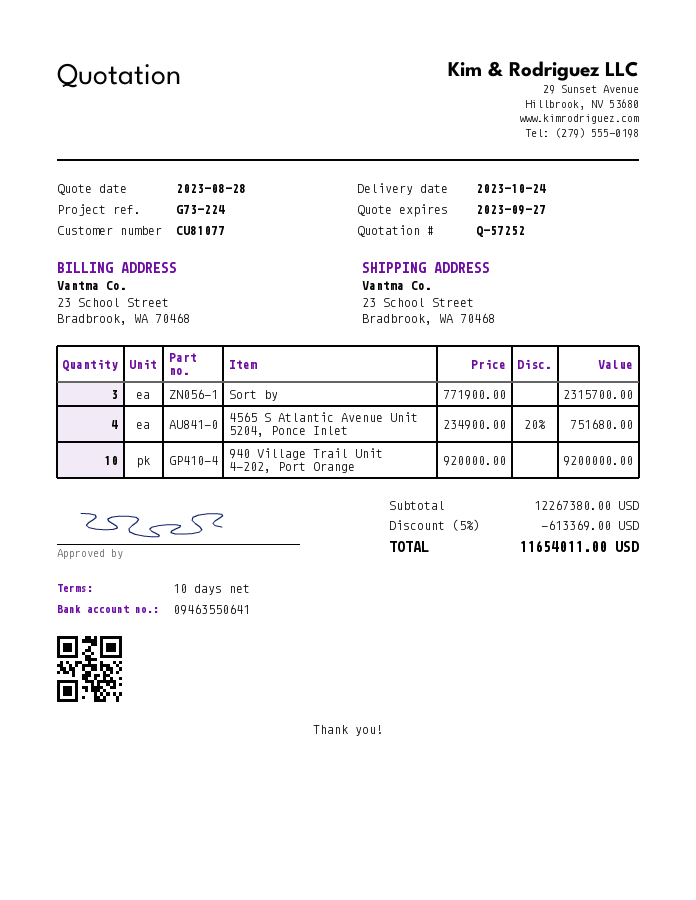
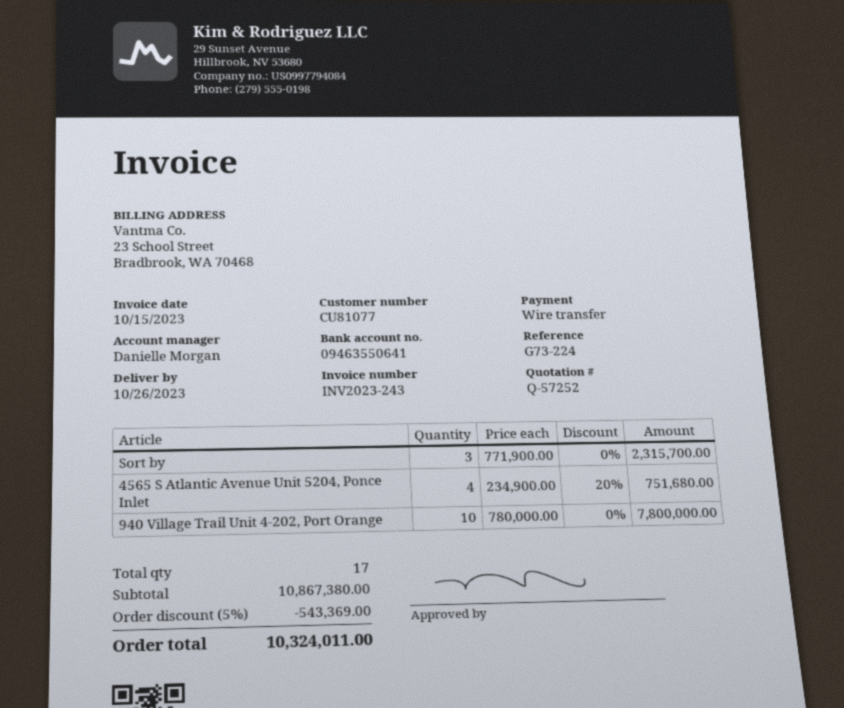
delivery date: 2023-10-24 -> 2023-10-26
940 Village Trail Unit 4-202, Port Orange: 10 x 920000.00 = 9200000.00 -> 10 x 780000.00 = 7800000.00
subtotal: 12267380.00 -> 10867380.00
discount: 5% = 613369.00 -> 5% = 543369.00
total: 11654011.00 -> 10324011.00

